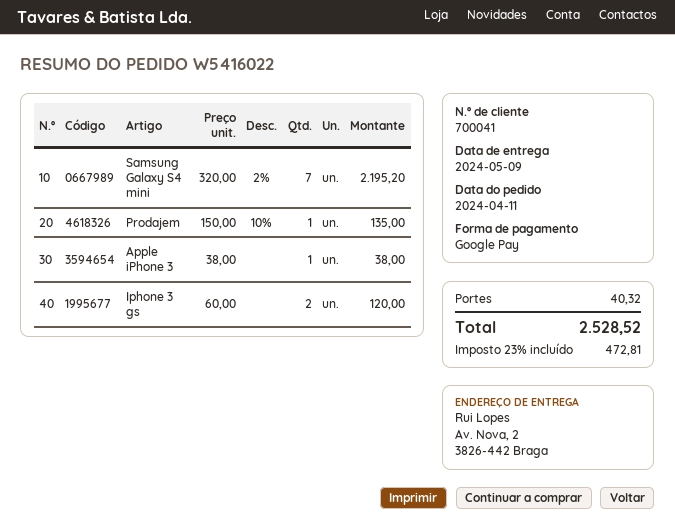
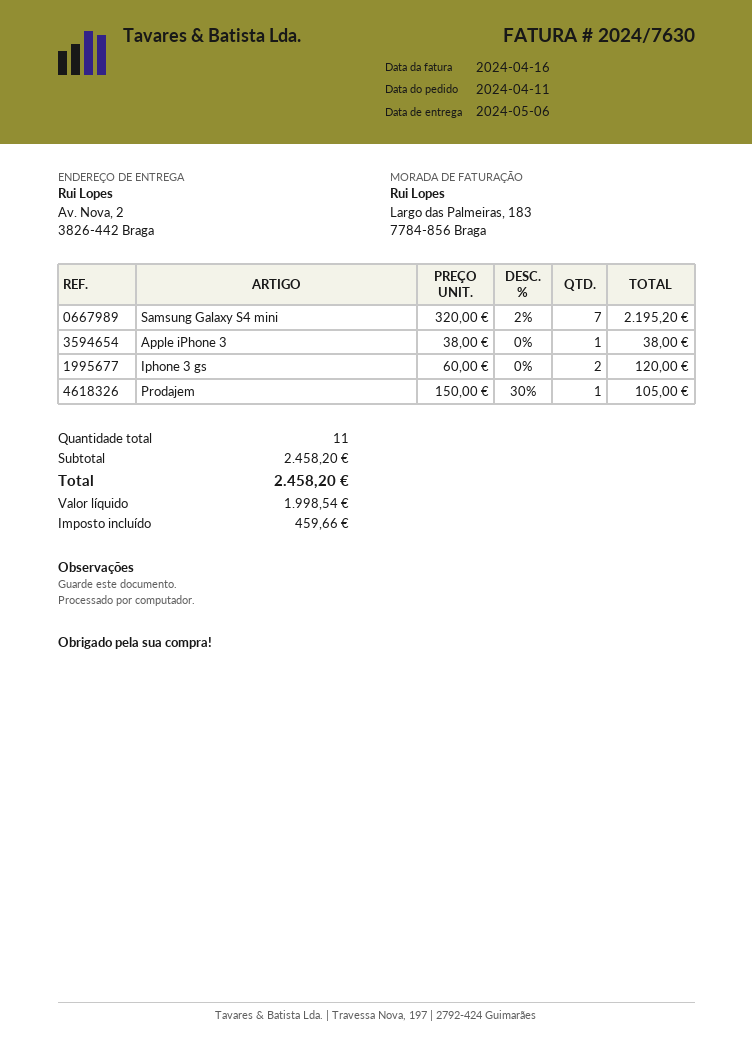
delivery date: 2024-05-09 -> 2024-05-06
Prodajem: 1 x 150.00 - 10% = 135.00 -> 1 x 150.00 - 30% = 105.00
shipping: 40.32 -> none
tax: 472.81 -> 459.66
total: 2528.52 -> 2458.20

